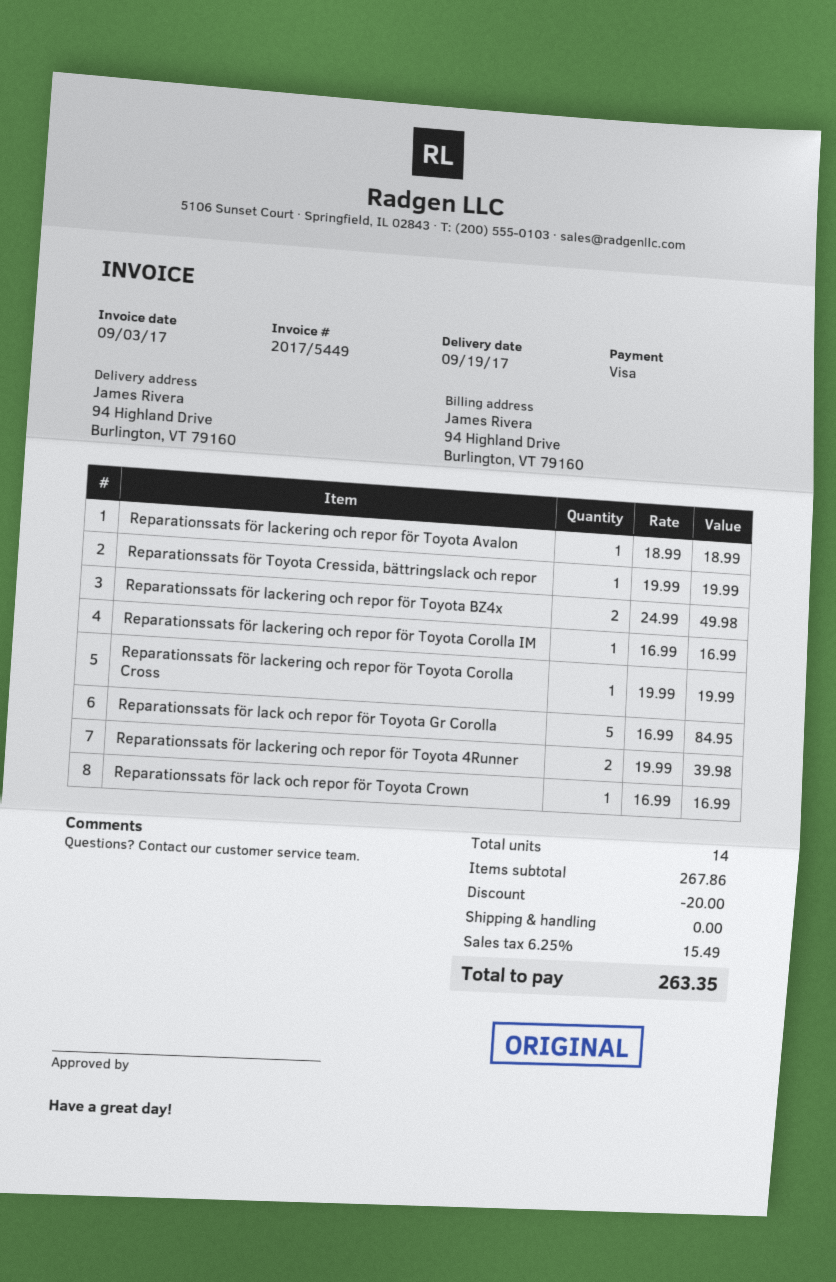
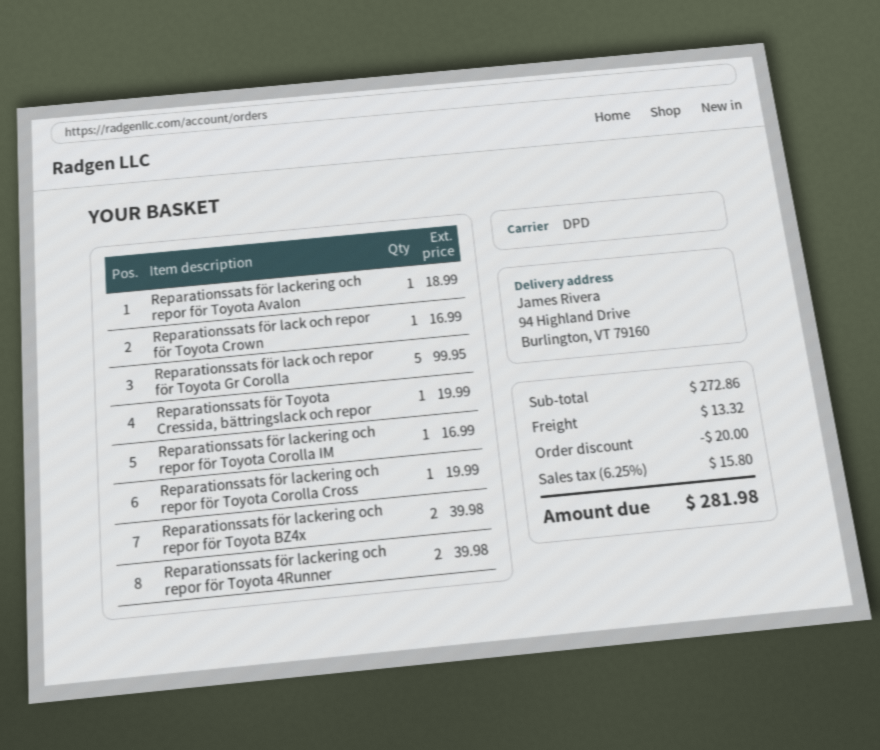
Reparationssats för lackering och repor för Toyota BZ4x: 2 for 49.98 -> 2 for 39.98
Reparationssats för lack och repor för Toyota Gr Corolla: 5 for 84.95 -> 5 for 99.95
subtotal: 267.86 -> 272.86
shipping: 0.00 -> 13.32
tax: 6.25% = 15.49 -> 6.25% = 15.80
total: 263.35 -> 281.98

